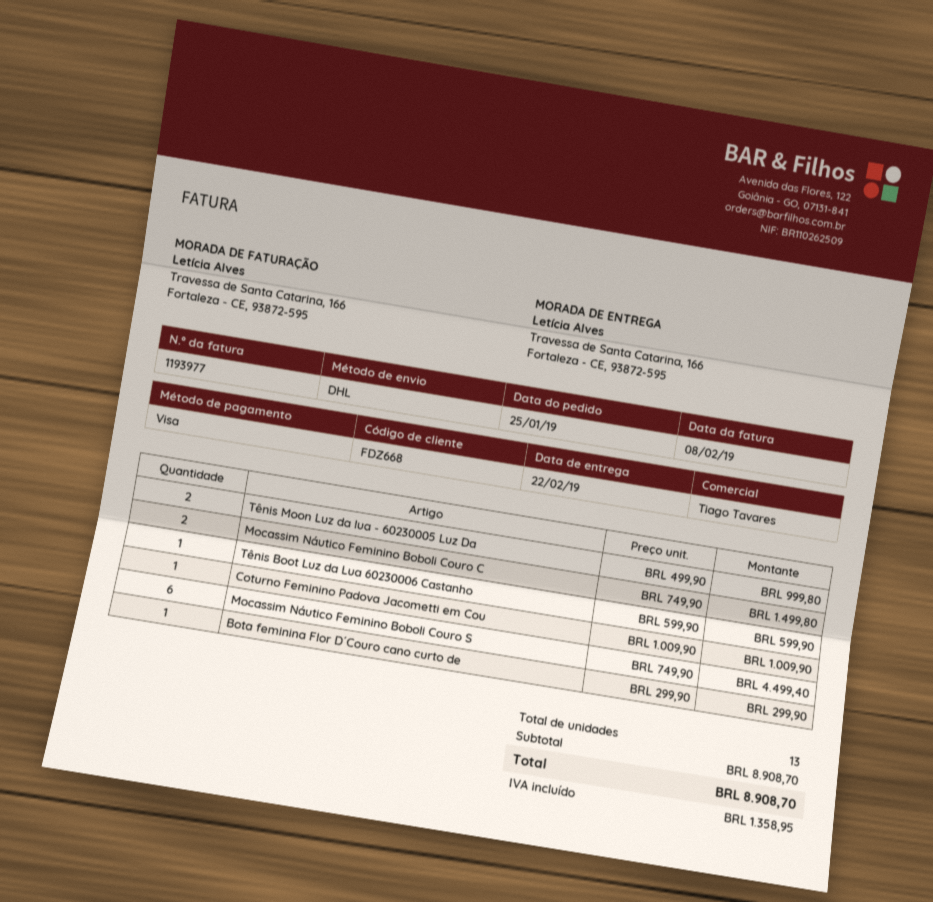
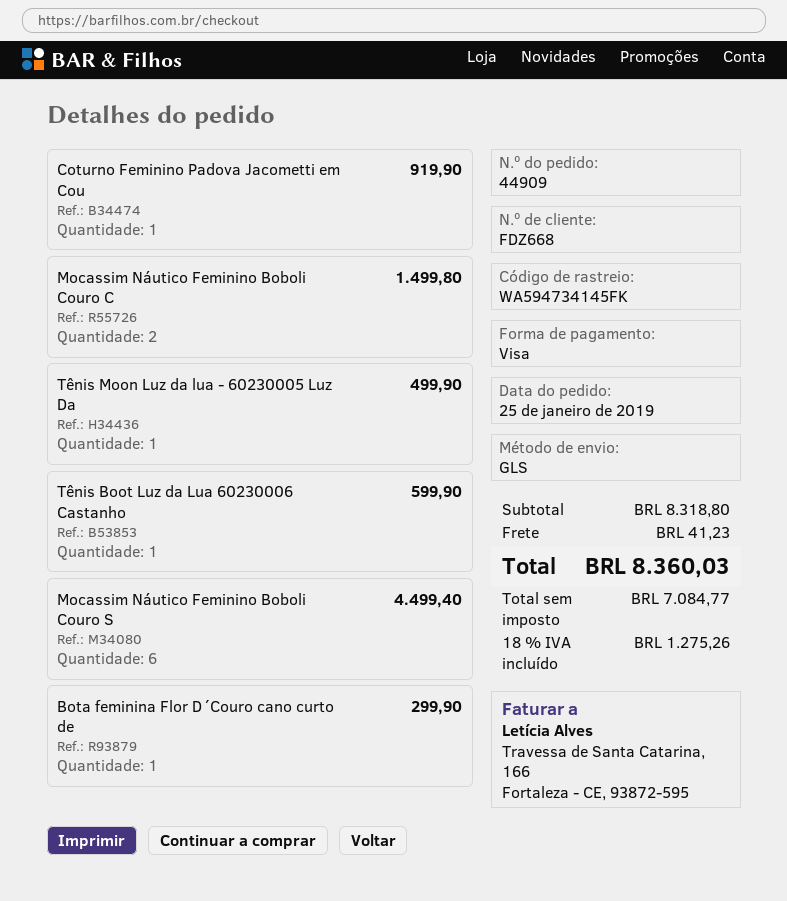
shipping method: DHL -> GLS
Tênis Moon Luz da lua - 60230005 Luz Da: 2 for 999.80 -> 1 for 499.90
Coturno Feminino Padova Jacometti em Cou: 1 for 1009.90 -> 1 for 919.90
subtotal: 8908.70 -> 8318.80
shipping: none -> 41.23
tax: 1358.95 -> 1275.26
total: 8908.70 -> 8360.03

